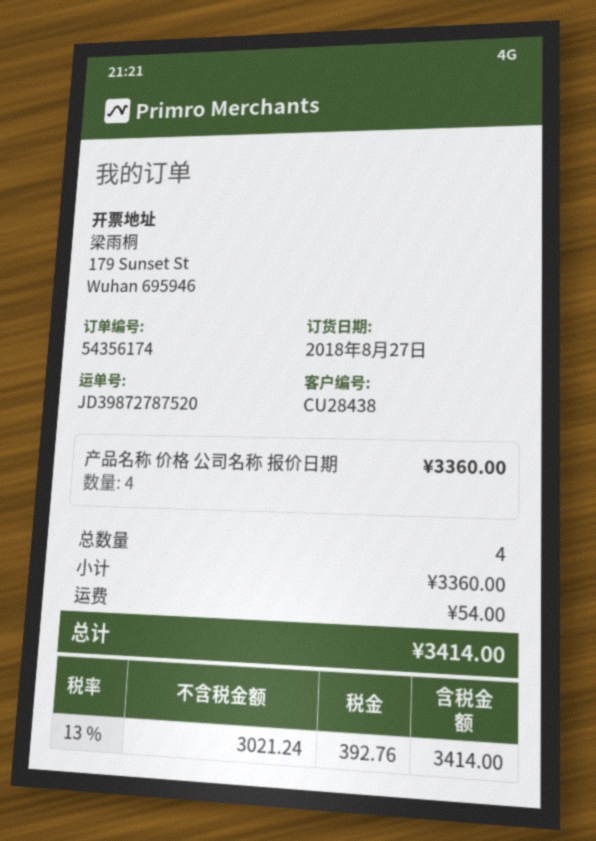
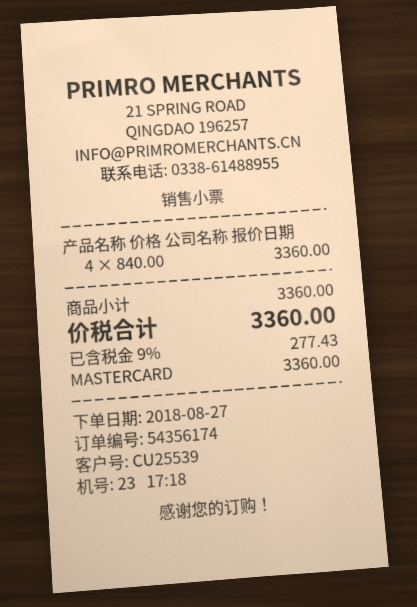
customer number: CU28438 -> CU25539
shipping: 54.00 -> none
tax: 13% = 392.76 -> 9% = 277.43
total: 3414.00 -> 3360.00

